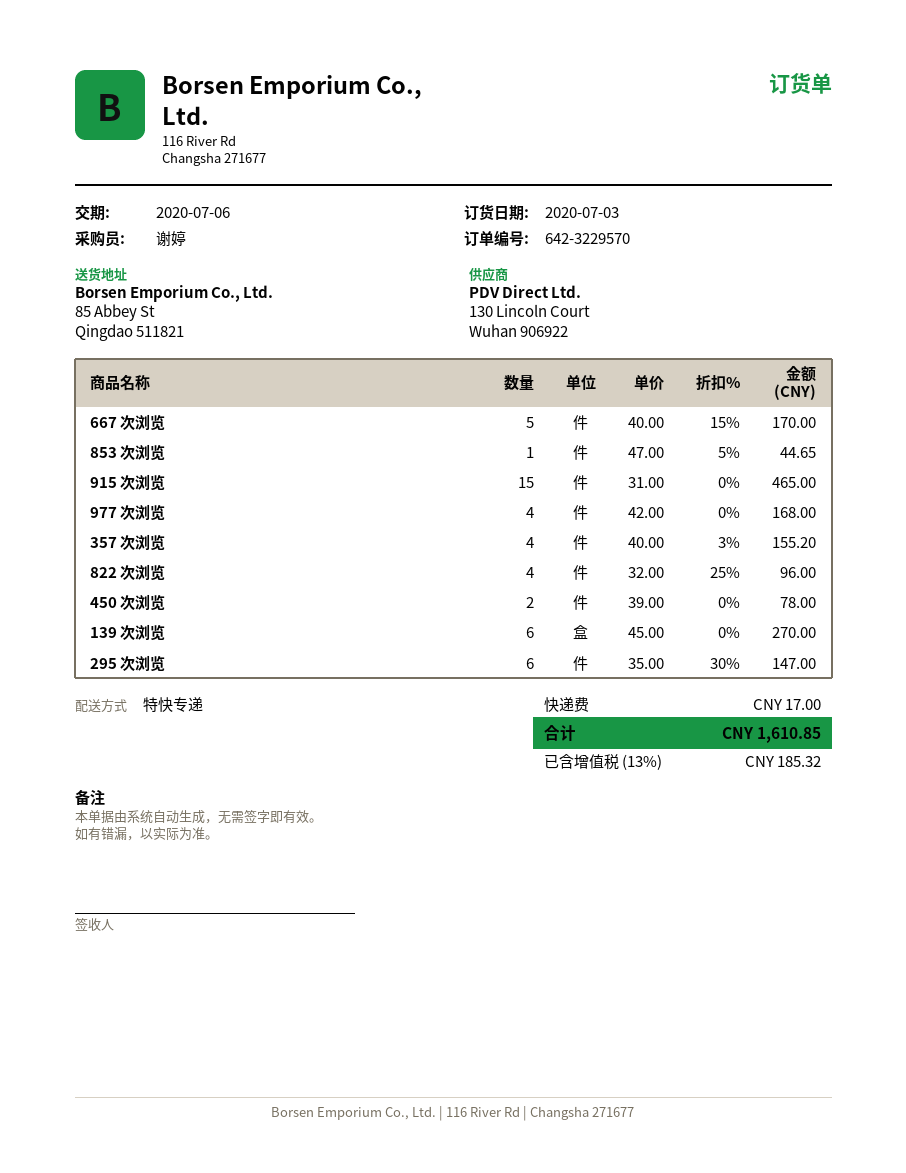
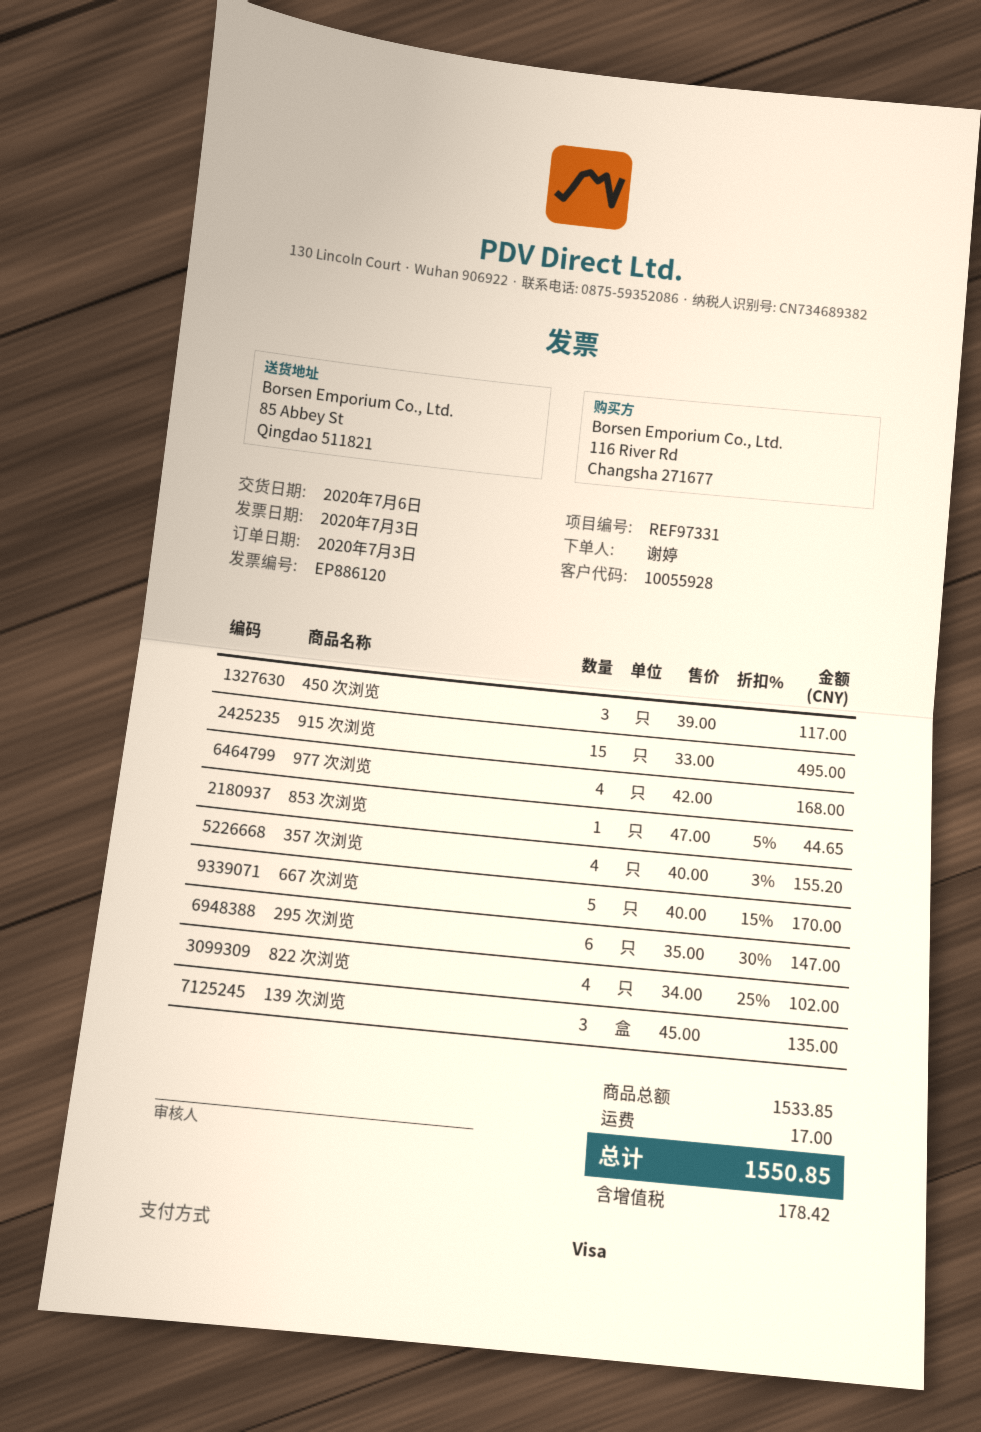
915 次浏览: 15 x 31.00 = 465.00 -> 15 x 33.00 = 495.00
822 次浏览: 4 x 32.00 - 25% = 96.00 -> 4 x 34.00 - 25% = 102.00
450 次浏览: 2 x 39.00 = 78.00 -> 3 x 39.00 = 117.00
139 次浏览: 6 x 45.00 = 270.00 -> 3 x 45.00 = 135.00
tax: 185.32 -> 178.42
total: 1610.85 -> 1550.85

